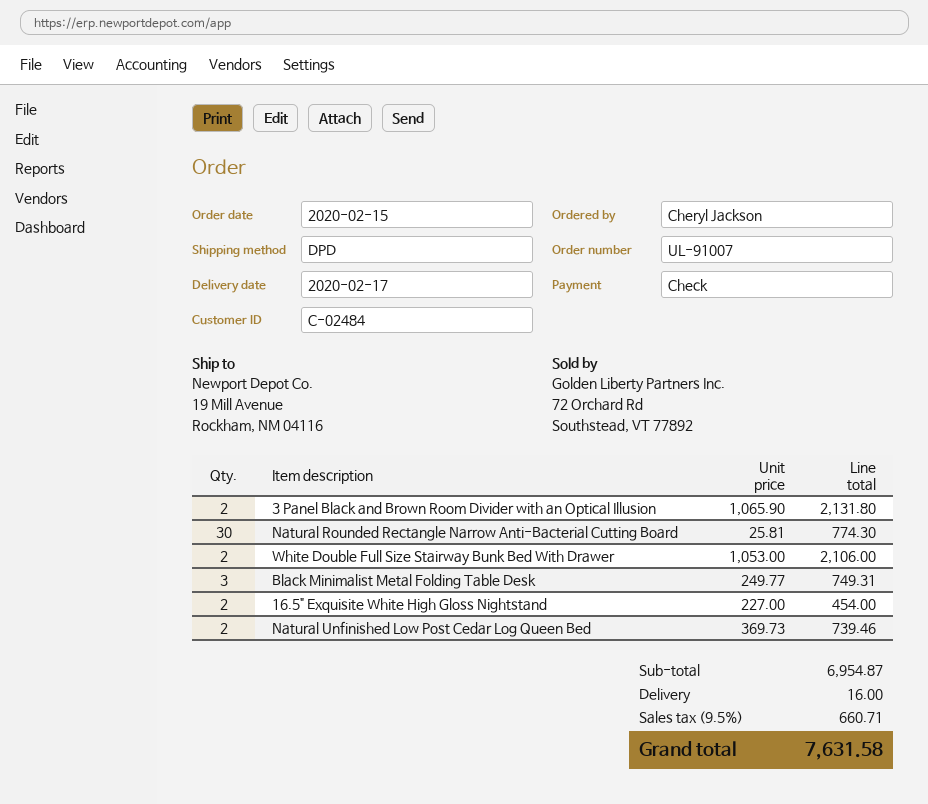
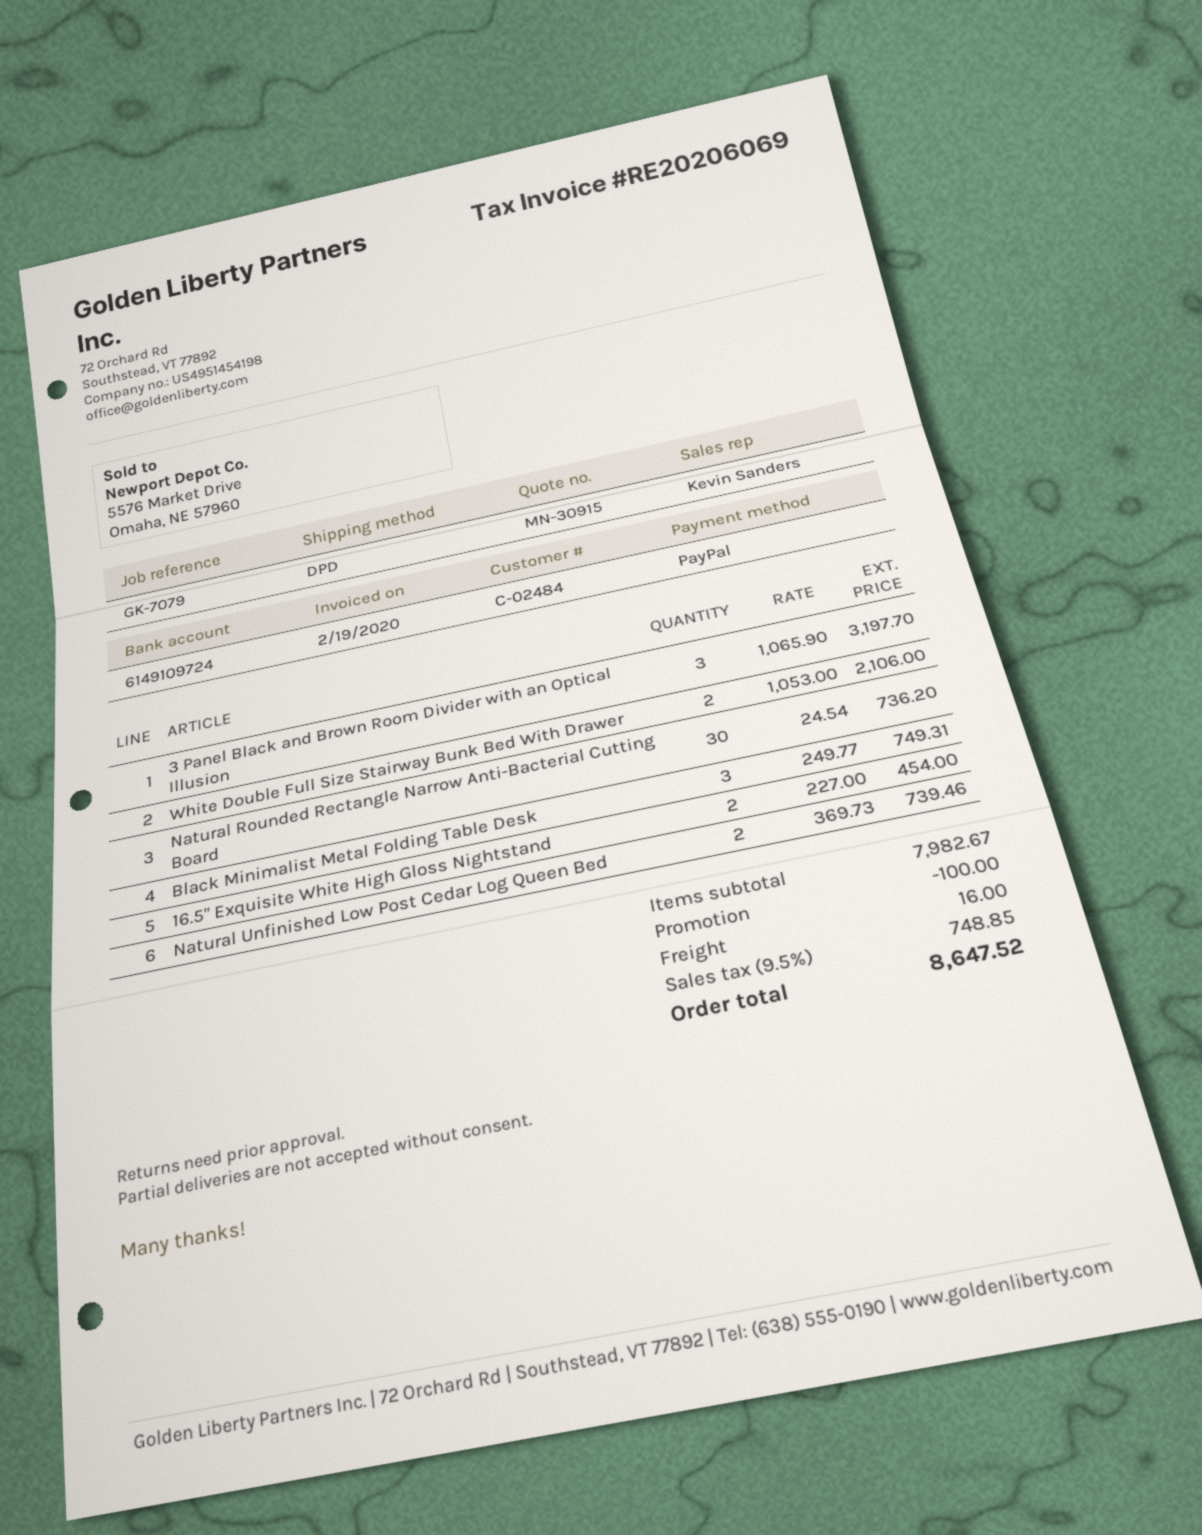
payment method: cheque -> PayPal
3 Panel Black and Brown Room Divider with an Optical Illusion: 2 x 1065.90 = 2131.80 -> 3 x 1065.90 = 3197.70
Natural Rounded Rectangle Narrow Anti-Bacterial Cutting Board: 30 x 25.81 = 774.30 -> 30 x 24.54 = 736.20
subtotal: 6954.87 -> 7982.67
discount: none -> 100.00
tax: 9.5% = 660.71 -> 9.5% = 748.85
total: 7631.58 -> 8647.52

